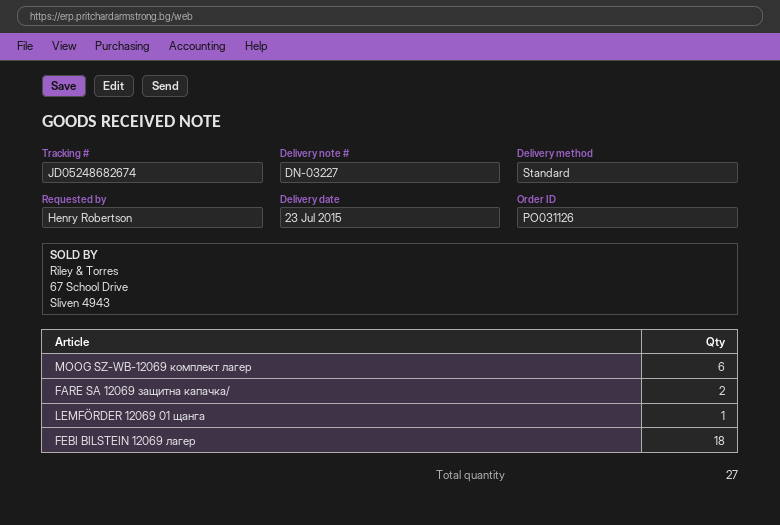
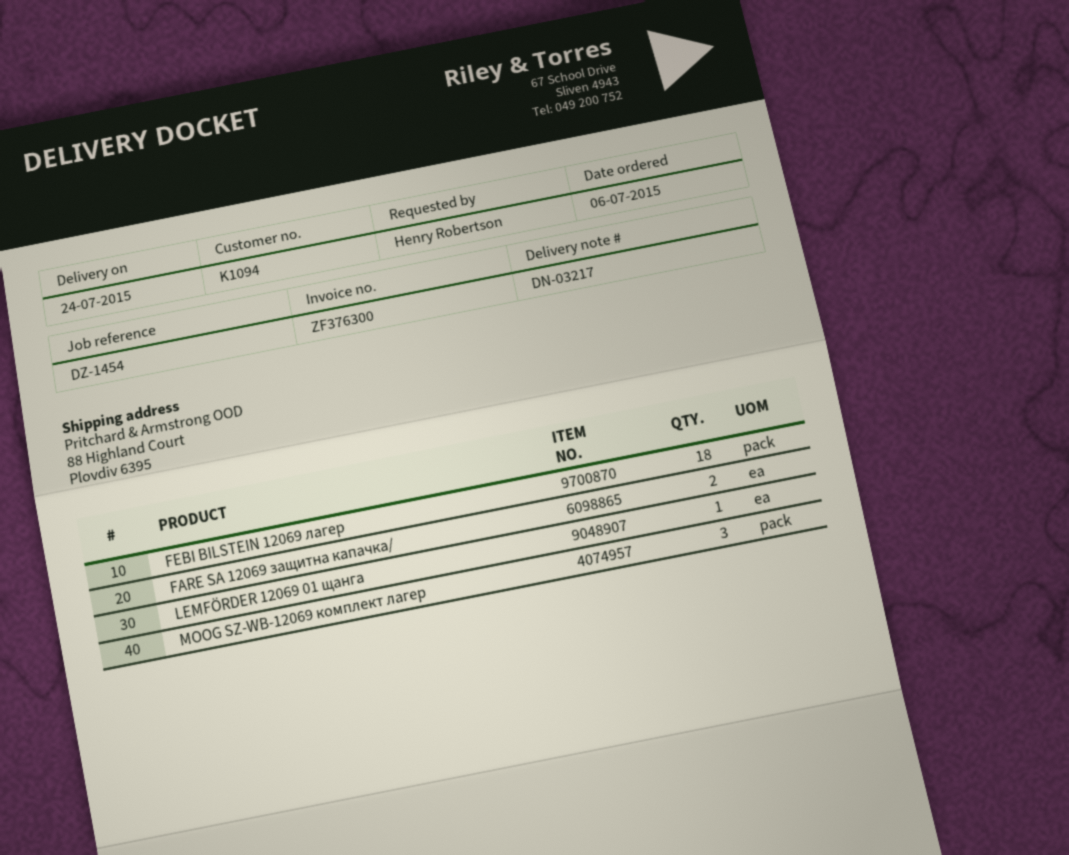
delivery note number: DN-03227 -> DN-03217
delivery date: 2015-07-23 -> 2015-07-24
MOOG SZ-WB-12069 комплект лагер: 6 -> 3

